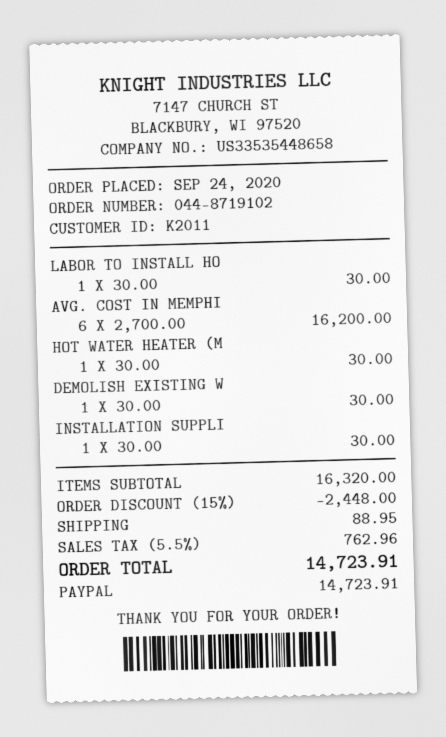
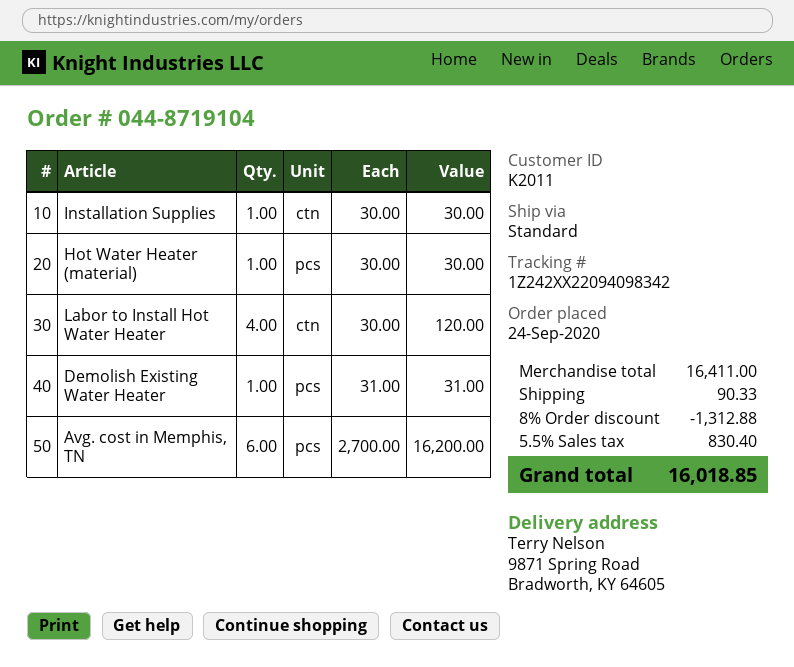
order number: 044-8719102 -> 044-8719104
LABOR TO INSTALL HO: 1 x 30.00 = 30.00 -> 4 x 30.00 = 120.00
DEMOLISH EXISTING W: 1 x 30.00 = 30.00 -> 1 x 31.00 = 31.00
subtotal: 16320.00 -> 16411.00
discount: 15% = 2448.00 -> 8% = 1312.88
shipping: 88.95 -> 90.33
tax: 5.5% = 762.96 -> 5.5% = 830.40
total: 14723.91 -> 16018.85

